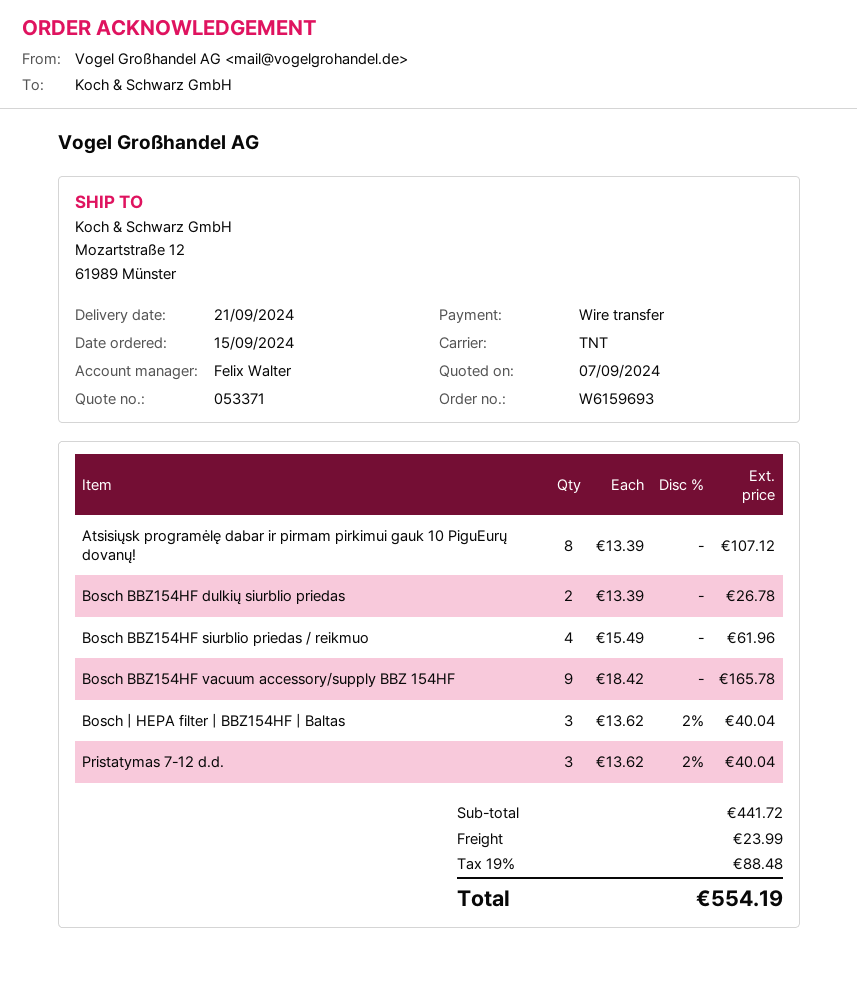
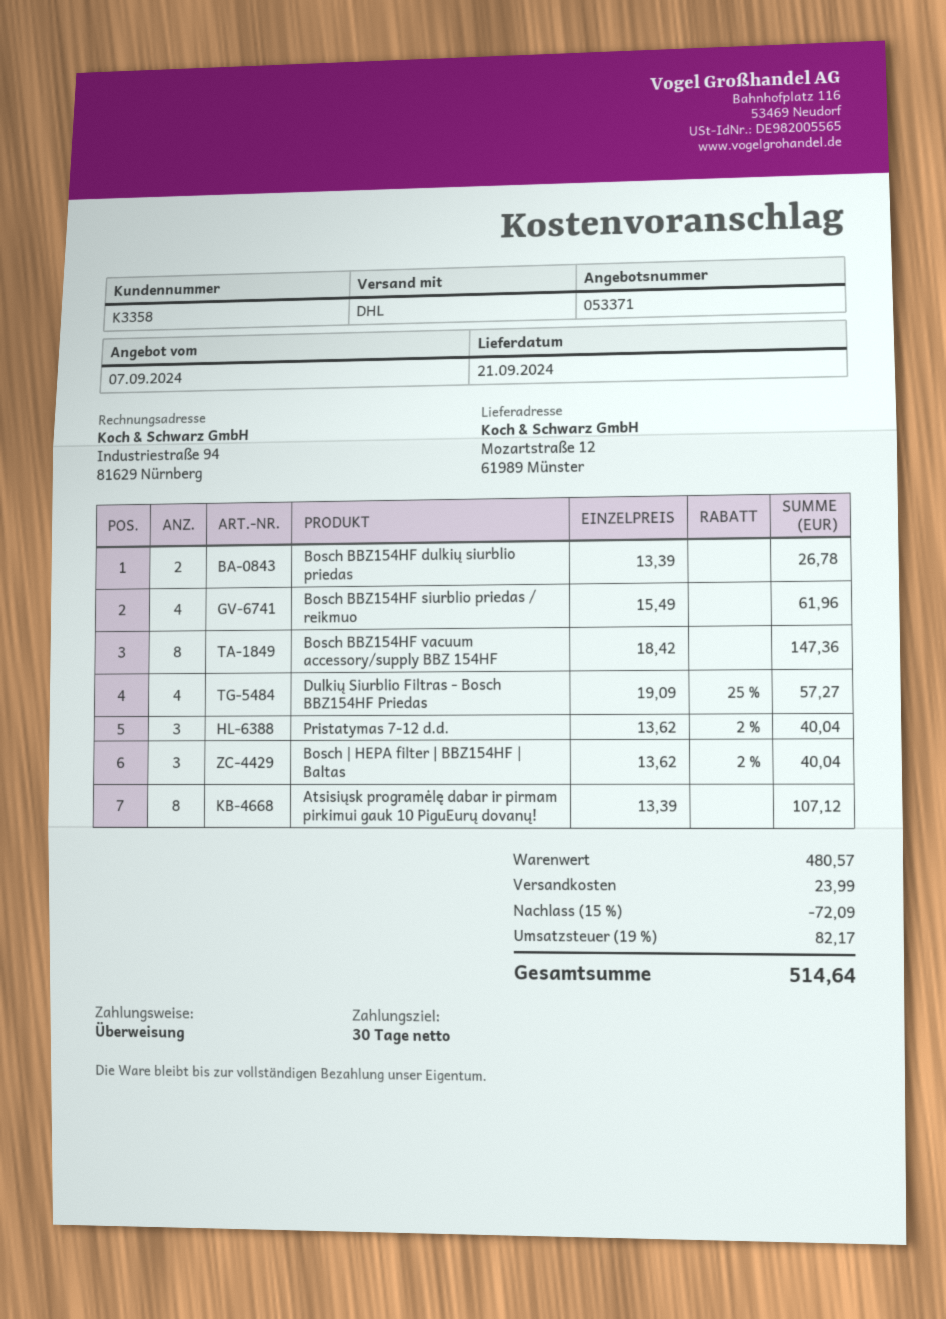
shipping method: TNT -> DHL
Bosch BBZ154HF vacuum accessory/supply BBZ 154HF: 9 x 18.42 = 165.78 -> 8 x 18.42 = 147.36
Dulkių Siurblio Filtras - Bosch BBZ154HF Priedas: none -> 4 x 19.09 - 25% = 57.27
subtotal: 441.72 -> 480.57
discount: none -> 15% = 72.09
tax: 19% = 88.48 -> 19% = 82.17
total: 554.19 -> 514.64

